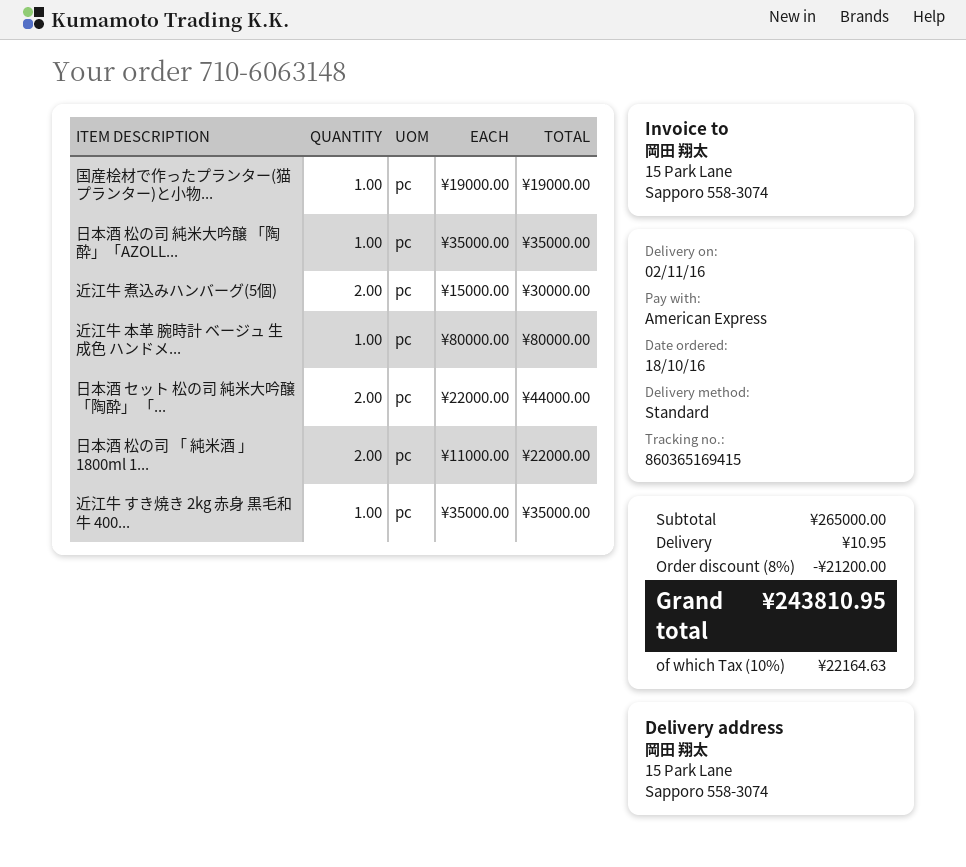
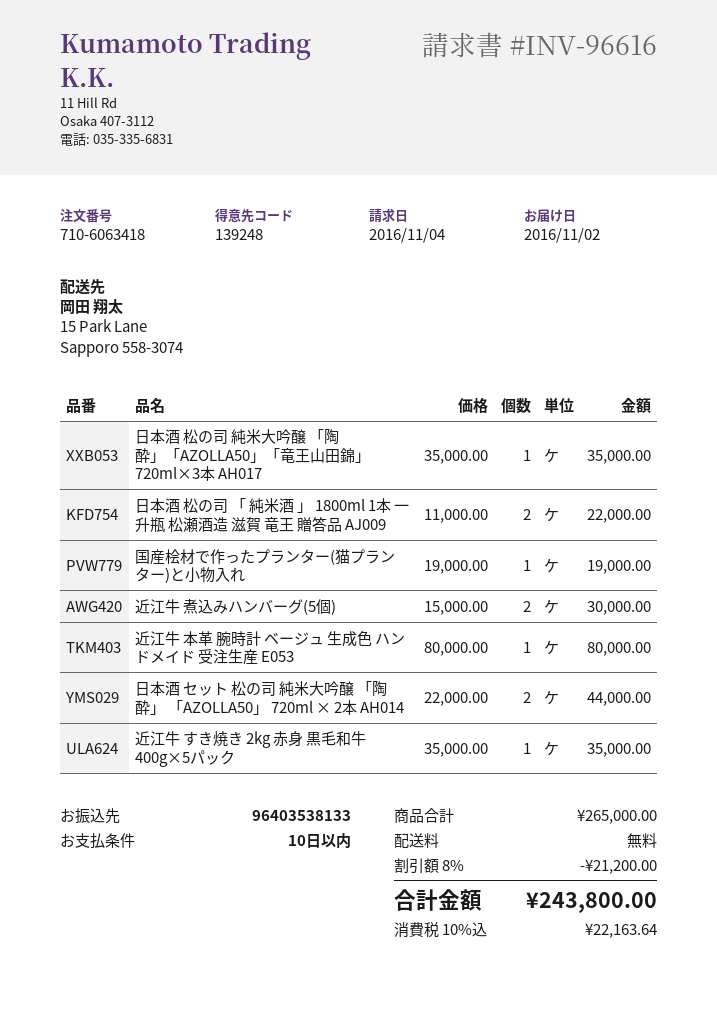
order number: 710-6063148 -> 710-6063418
shipping: 10.95 -> 0.00
tax: 10% = 22164.63 -> 10% = 22163.64
total: 243810.95 -> 243800.00

